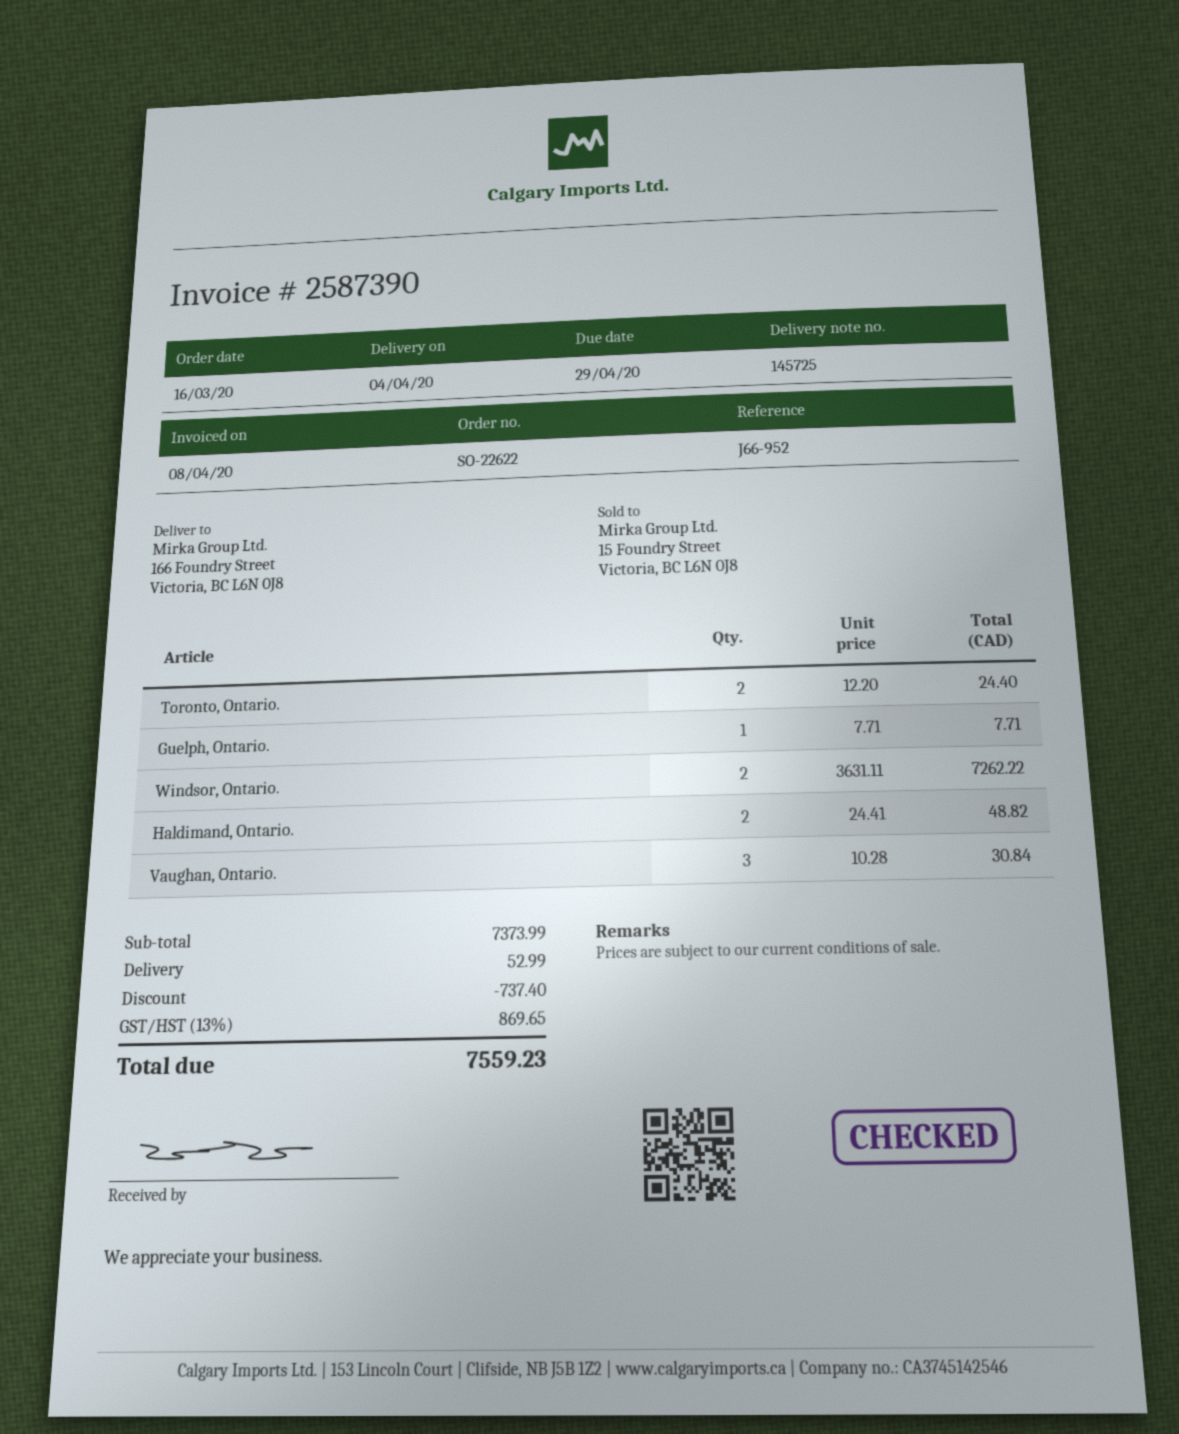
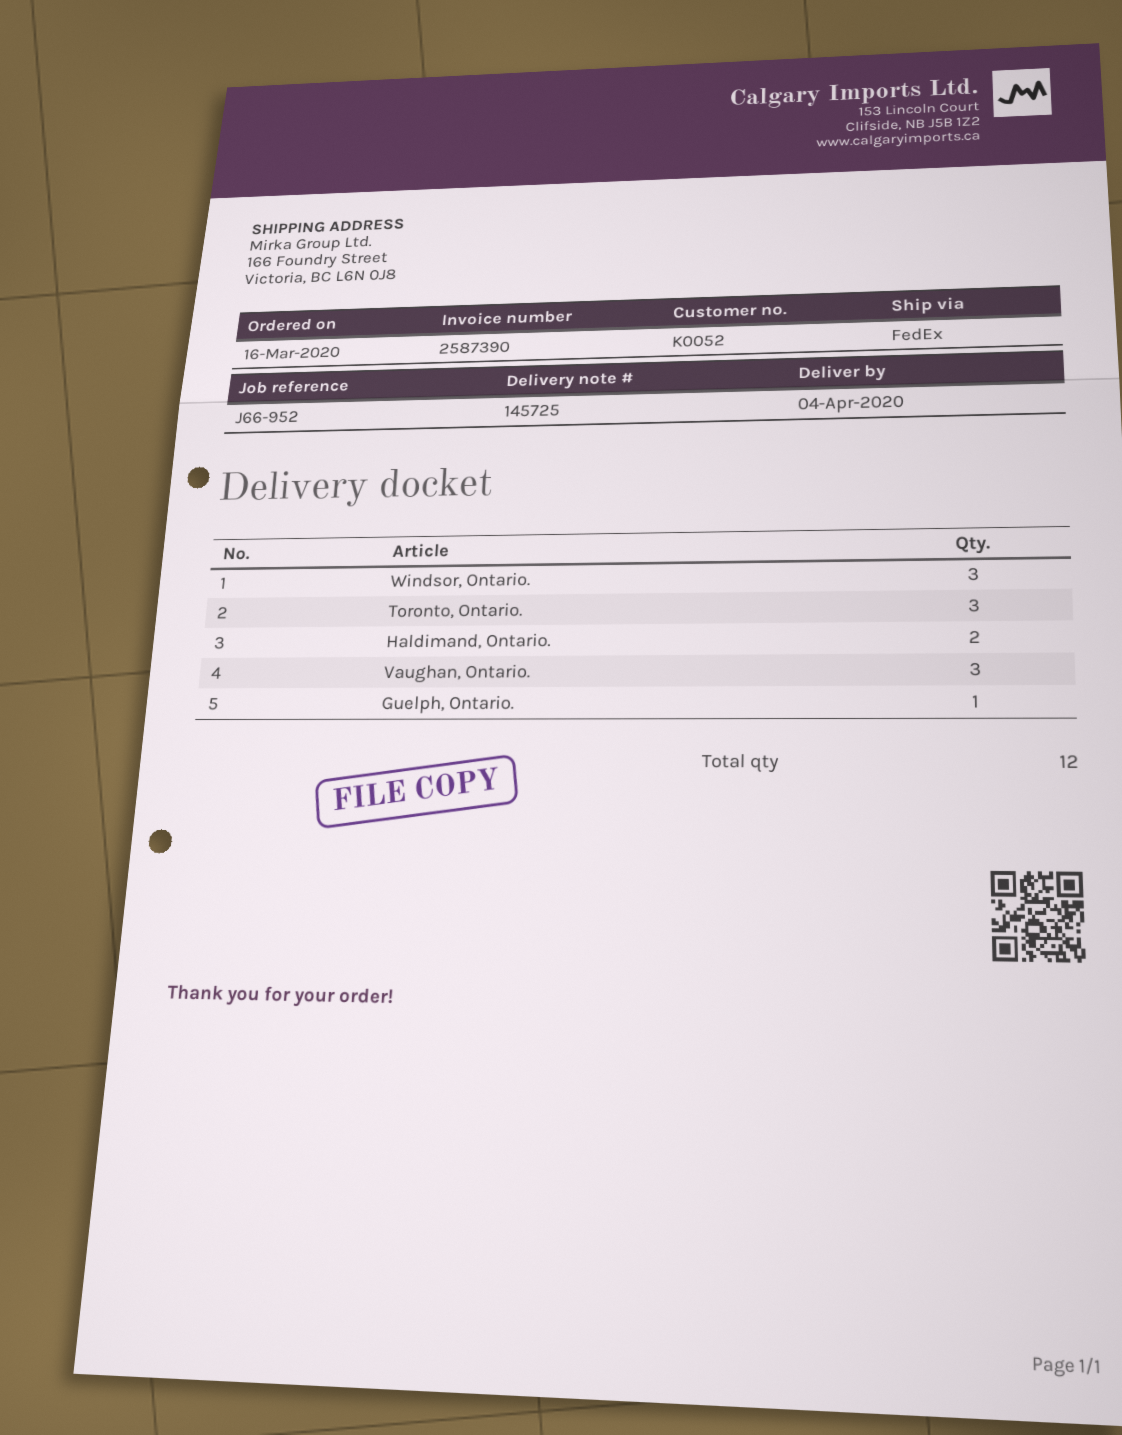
Toronto, Ontario.: 2 -> 3
Windsor, Ontario.: 2 -> 3

